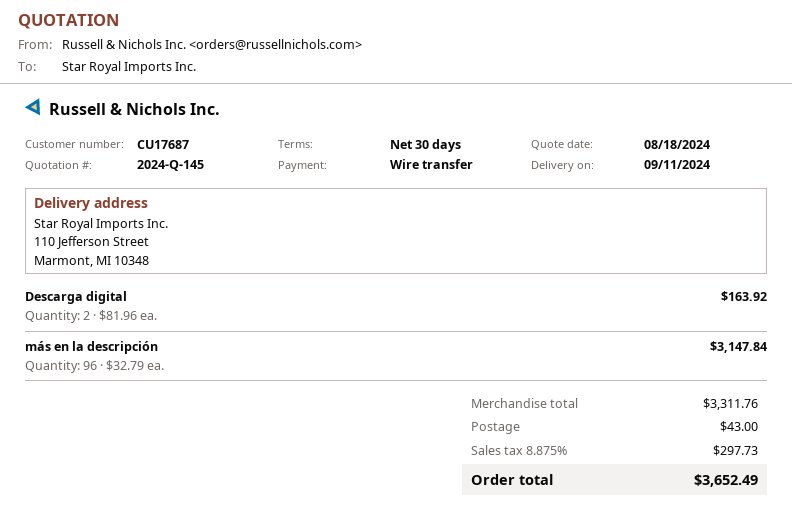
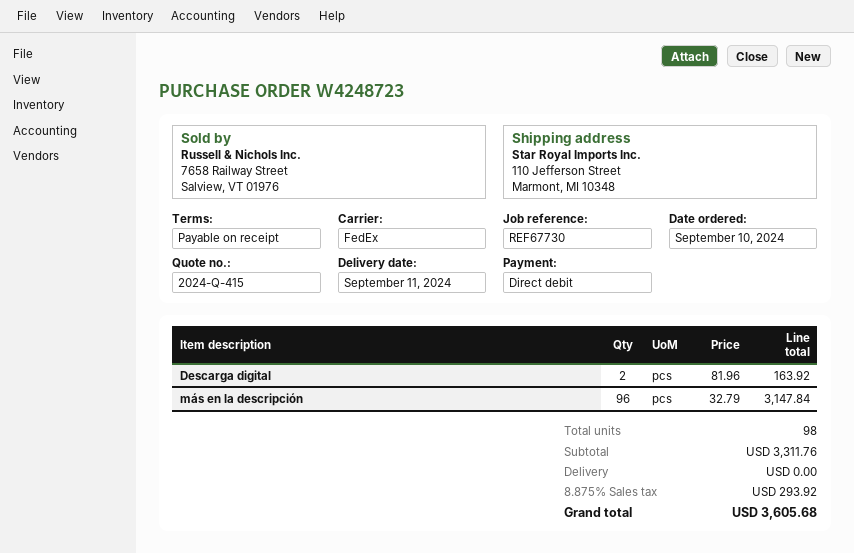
quote number: 2024-Q-145 -> 2024-Q-415
payment terms: 30 days -> on receipt
payment method: bank transfer -> direct debit
shipping: 43.00 -> 0.00
tax: 8.875% = 297.73 -> 8.875% = 293.92
total: 3652.49 -> 3605.68

